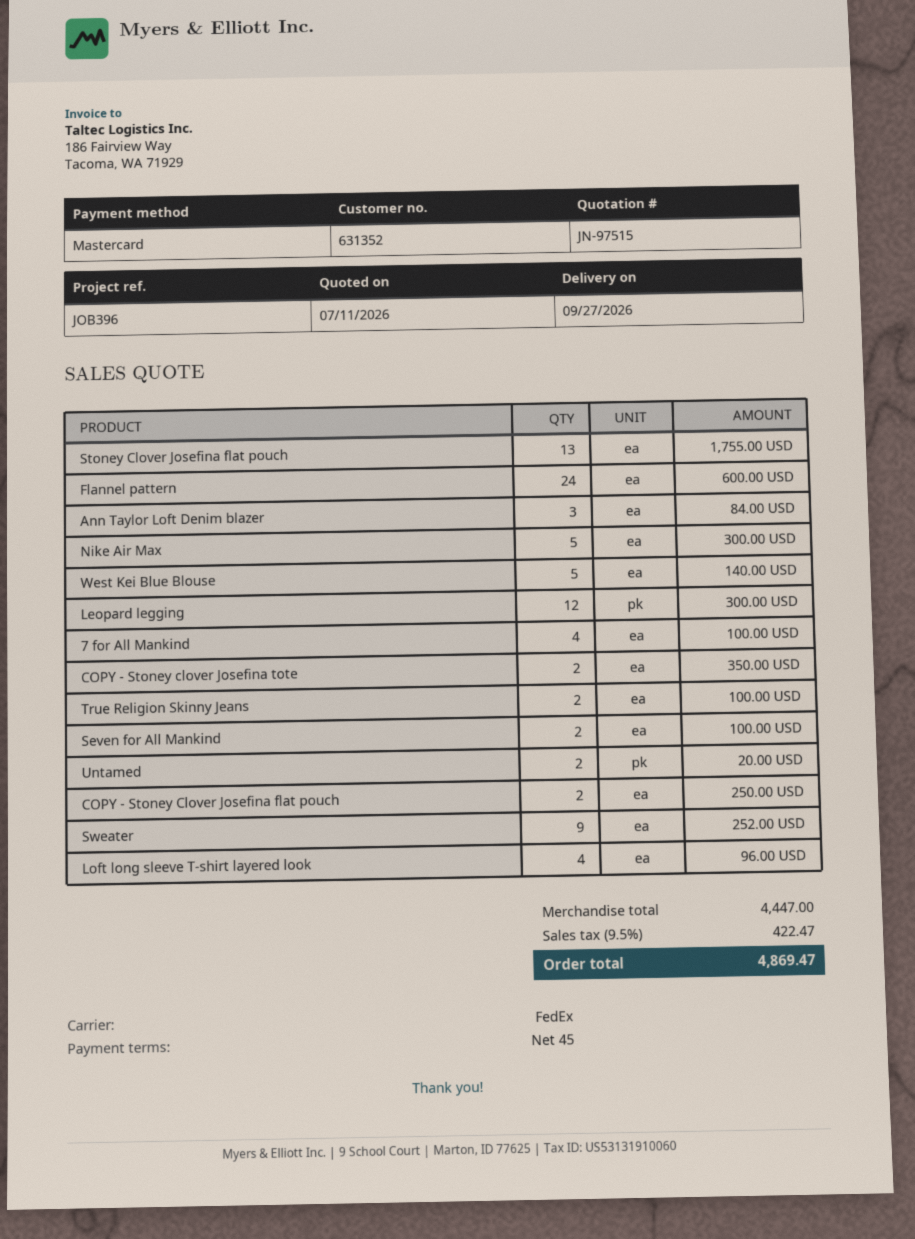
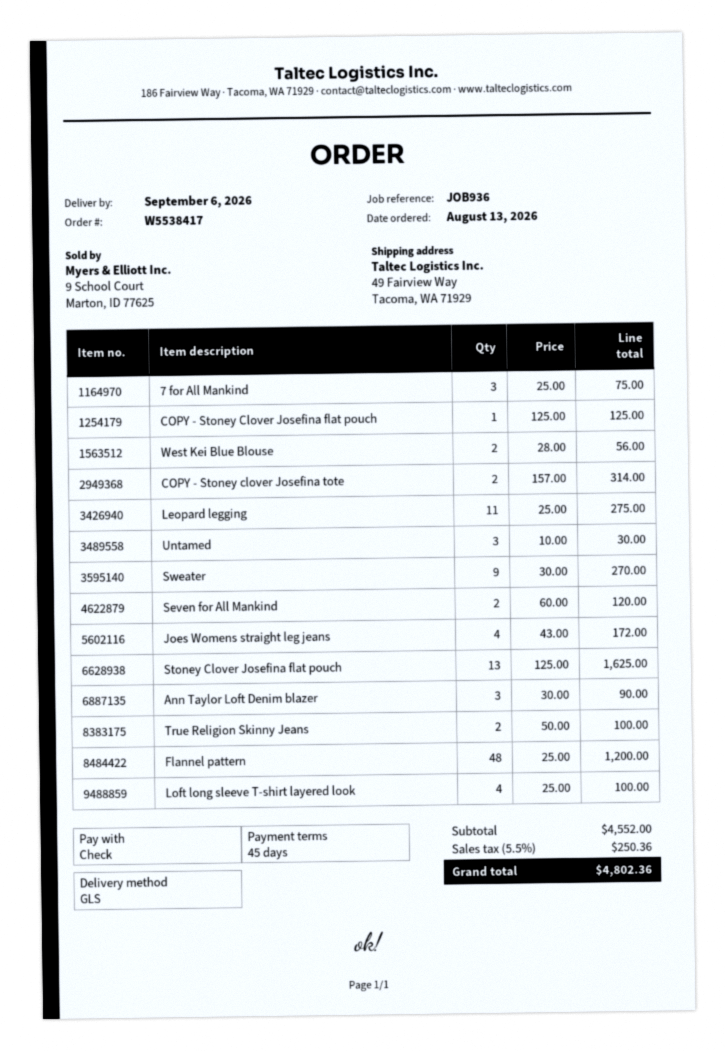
delivery date: 2026-09-27 -> 2026-09-06
reference: JOB396 -> JOB936
payment method: Mastercard -> cheque
shipping method: FedEx -> GLS
Stoney Clover Josefina flat pouch: 13 for 1755.00 -> 13 for 1625.00
Flannel pattern: 24 for 600.00 -> 48 for 1200.00
Ann Taylor Loft Denim blazer: 3 for 84.00 -> 3 for 90.00
Nike Air Max: 5 for 300.00 -> none
West Kei Blue Blouse: 5 for 140.00 -> 2 for 56.00
Leopard legging: 12 for 300.00 -> 11 for 275.00
7 for All Mankind: 4 for 100.00 -> 3 for 75.00
COPY - Stoney clover Josefina tote: 2 for 350.00 -> 2 for 314.00
Seven for All Mankind: 2 for 100.00 -> 2 for 120.00
Untamed: 2 for 20.00 -> 3 for 30.00
COPY - Stoney Clover Josefina flat pouch: 2 for 250.00 -> 1 for 125.00
Sweater: 9 for 252.00 -> 9 for 270.00
Loft long sleeve T-shirt layered look: 4 for 96.00 -> 4 for 100.00
Joes Womens straight leg jeans: none -> 4 for 172.00
subtotal: 4447.00 -> 4552.00
tax: 9.5% = 422.47 -> 5.5% = 250.36
total: 4869.47 -> 4802.36

